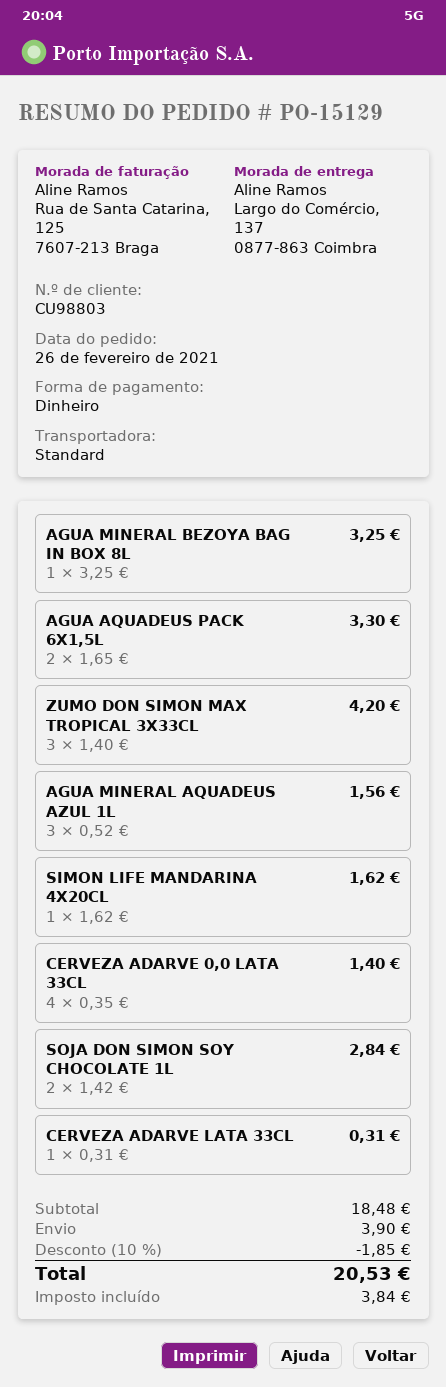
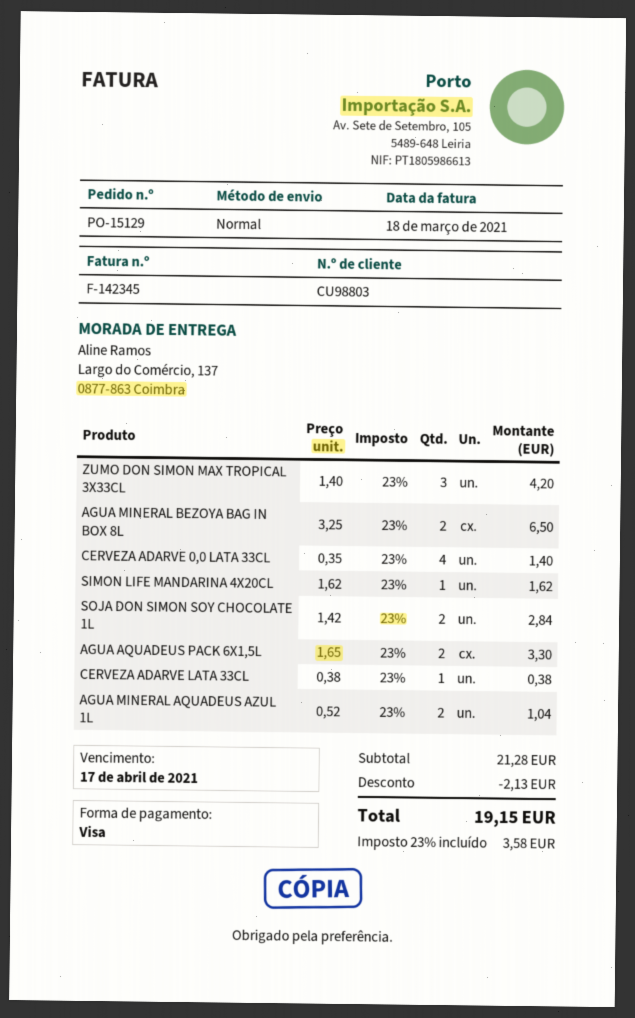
payment method: cash -> Visa
AGUA MINERAL BEZOYA BAG IN BOX 8L: 1 x 3.25 = 3.25 -> 2 x 3.25 = 6.50
AGUA MINERAL AQUADEUS AZUL 1L: 3 x 0.52 = 1.56 -> 2 x 0.52 = 1.04
CERVEZA ADARVE LATA 33CL: 1 x 0.31 = 0.31 -> 1 x 0.38 = 0.38
subtotal: 18.48 -> 21.28
discount: 1.85 -> 2.13
shipping: 3.90 -> none
tax: 3.84 -> 3.58
total: 20.53 -> 19.15

